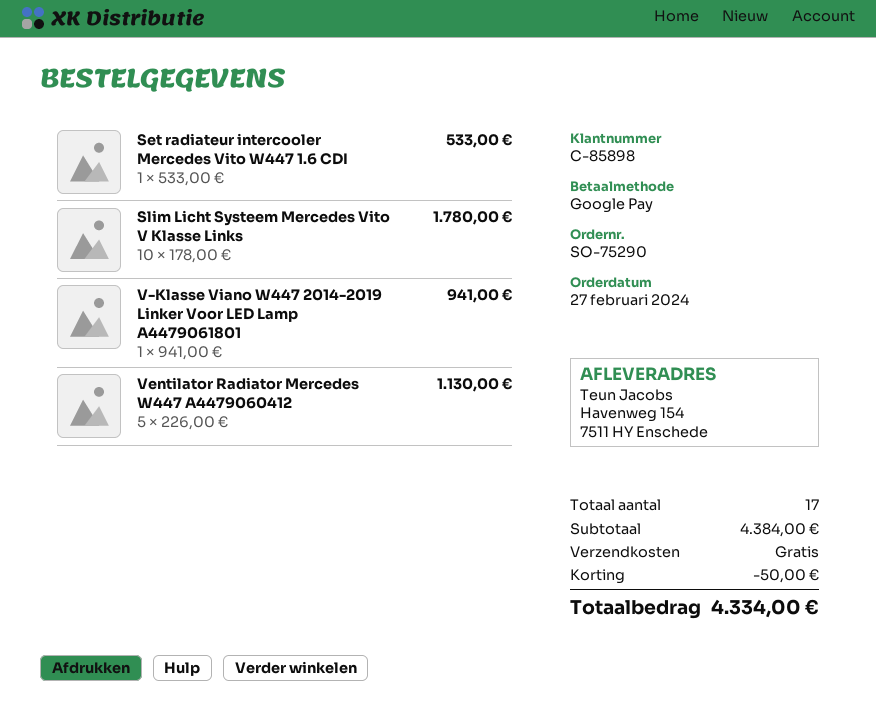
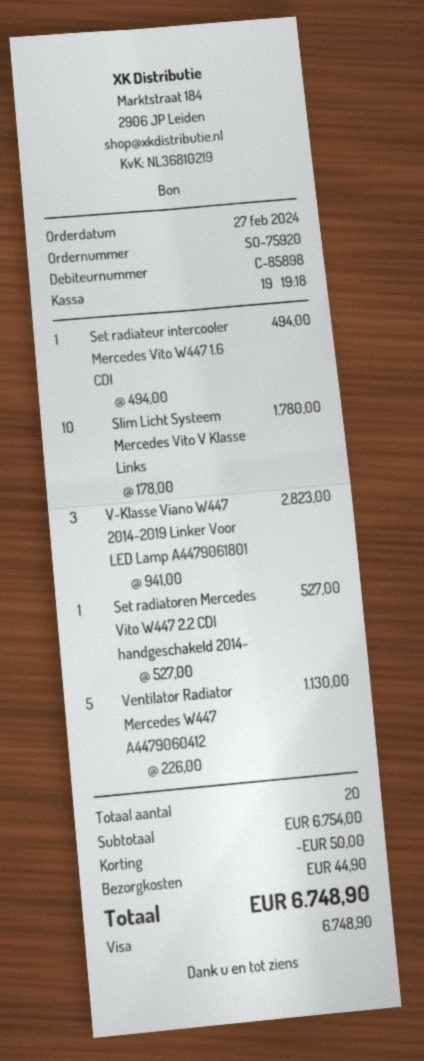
order number: SO-75290 -> SO-75920
payment method: Google Pay -> Visa
Set radiateur intercooler Mercedes Vito W447 1.6 CDI: 1 x 533.00 = 533.00 -> 1 x 494.00 = 494.00
V-Klasse Viano W447 2014-2019 Linker Voor LED Lamp A4479061801: 1 x 941.00 = 941.00 -> 3 x 941.00 = 2823.00
Set radiatoren Mercedes Vito W447 2.2 CDI handgeschakeld 2014-: none -> 1 x 527.00 = 527.00
total quantity: 17 -> 20
subtotal: 4384.00 -> 6754.00
shipping: 0.00 -> 44.90
total: 4334.00 -> 6748.90

